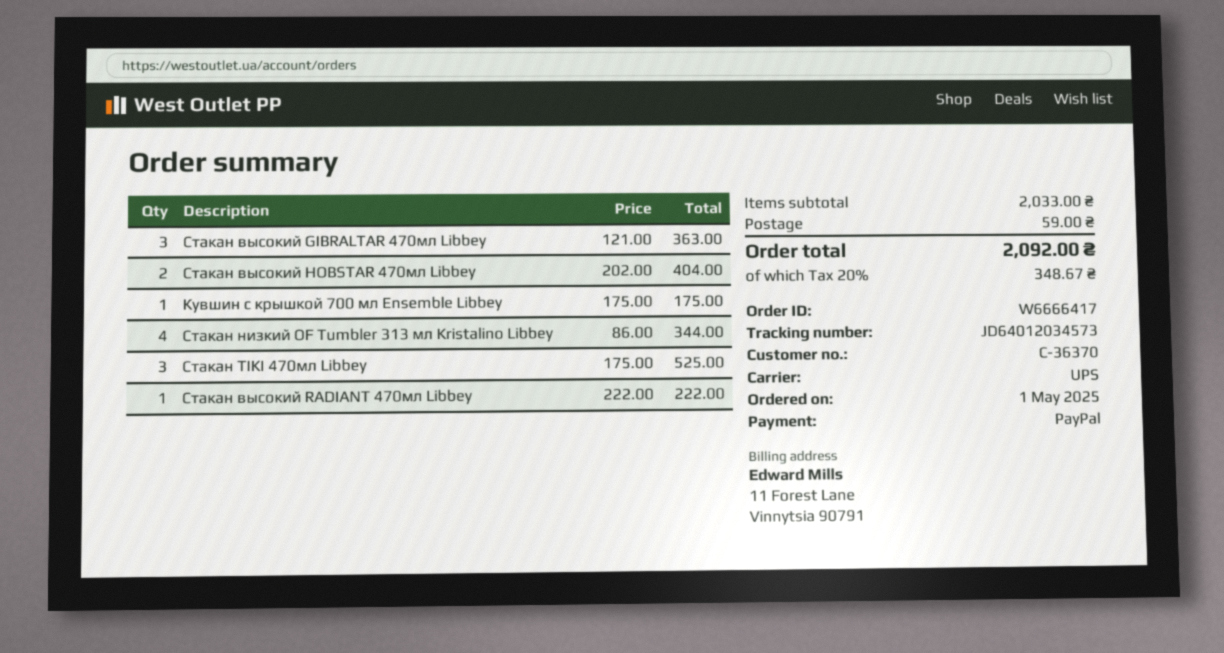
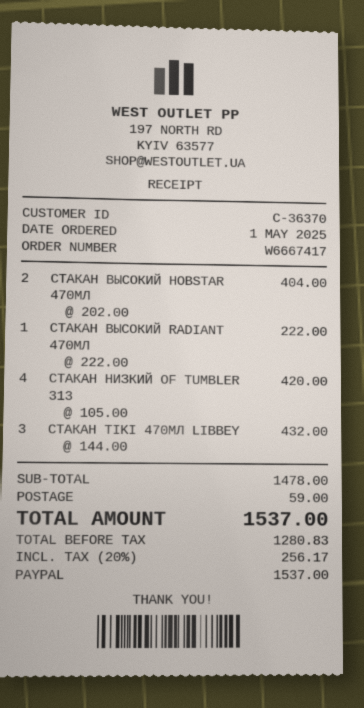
order number: W6666417 -> W6667417
Стакан высокий GIBRALTAR 470мл Libbey: 3 x 121.00 = 363.00 -> none
Кувшин с крышкой 700 мл Ensemble Libbey: 1 x 175.00 = 175.00 -> none
Стакан низкий OF Tumbler 313 мл Kristalino Libbey: 4 x 86.00 = 344.00 -> 4 x 105.00 = 420.00
Стакан TIKI 470мл Libbey: 3 x 175.00 = 525.00 -> 3 x 144.00 = 432.00
subtotal: 2033.00 -> 1478.00
tax: 20% = 348.67 -> 20% = 256.17
total: 2092.00 -> 1537.00

